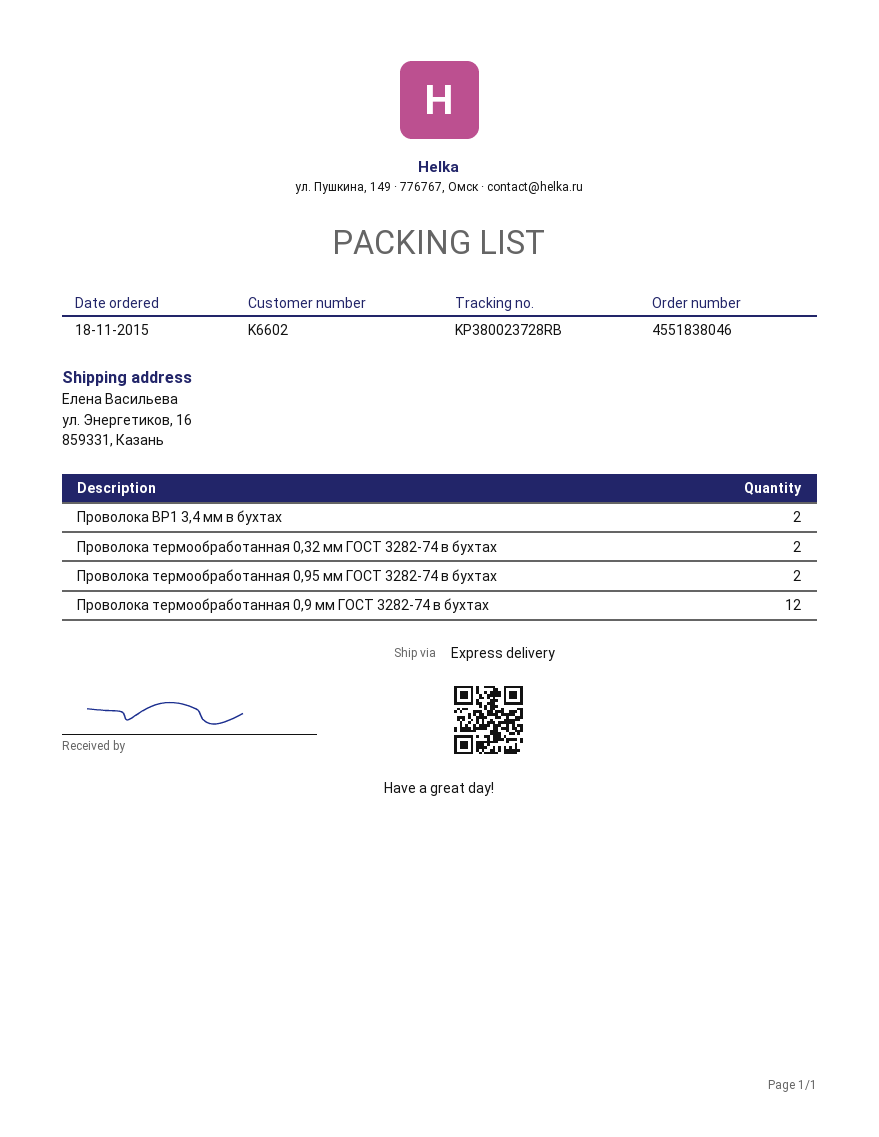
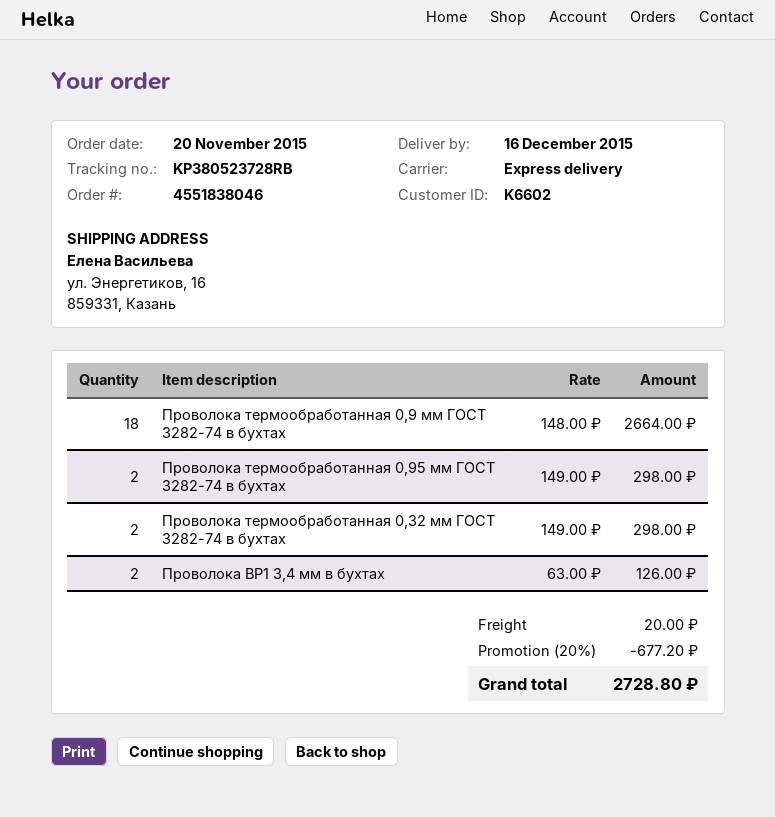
order date: 2015-11-18 -> 2015-11-20
tracking number: KP380023728RB -> KP380523728RB
Проволока термообработанная 0,9 мм ГОСТ 3282-74 в бухтах: 12 -> 18

